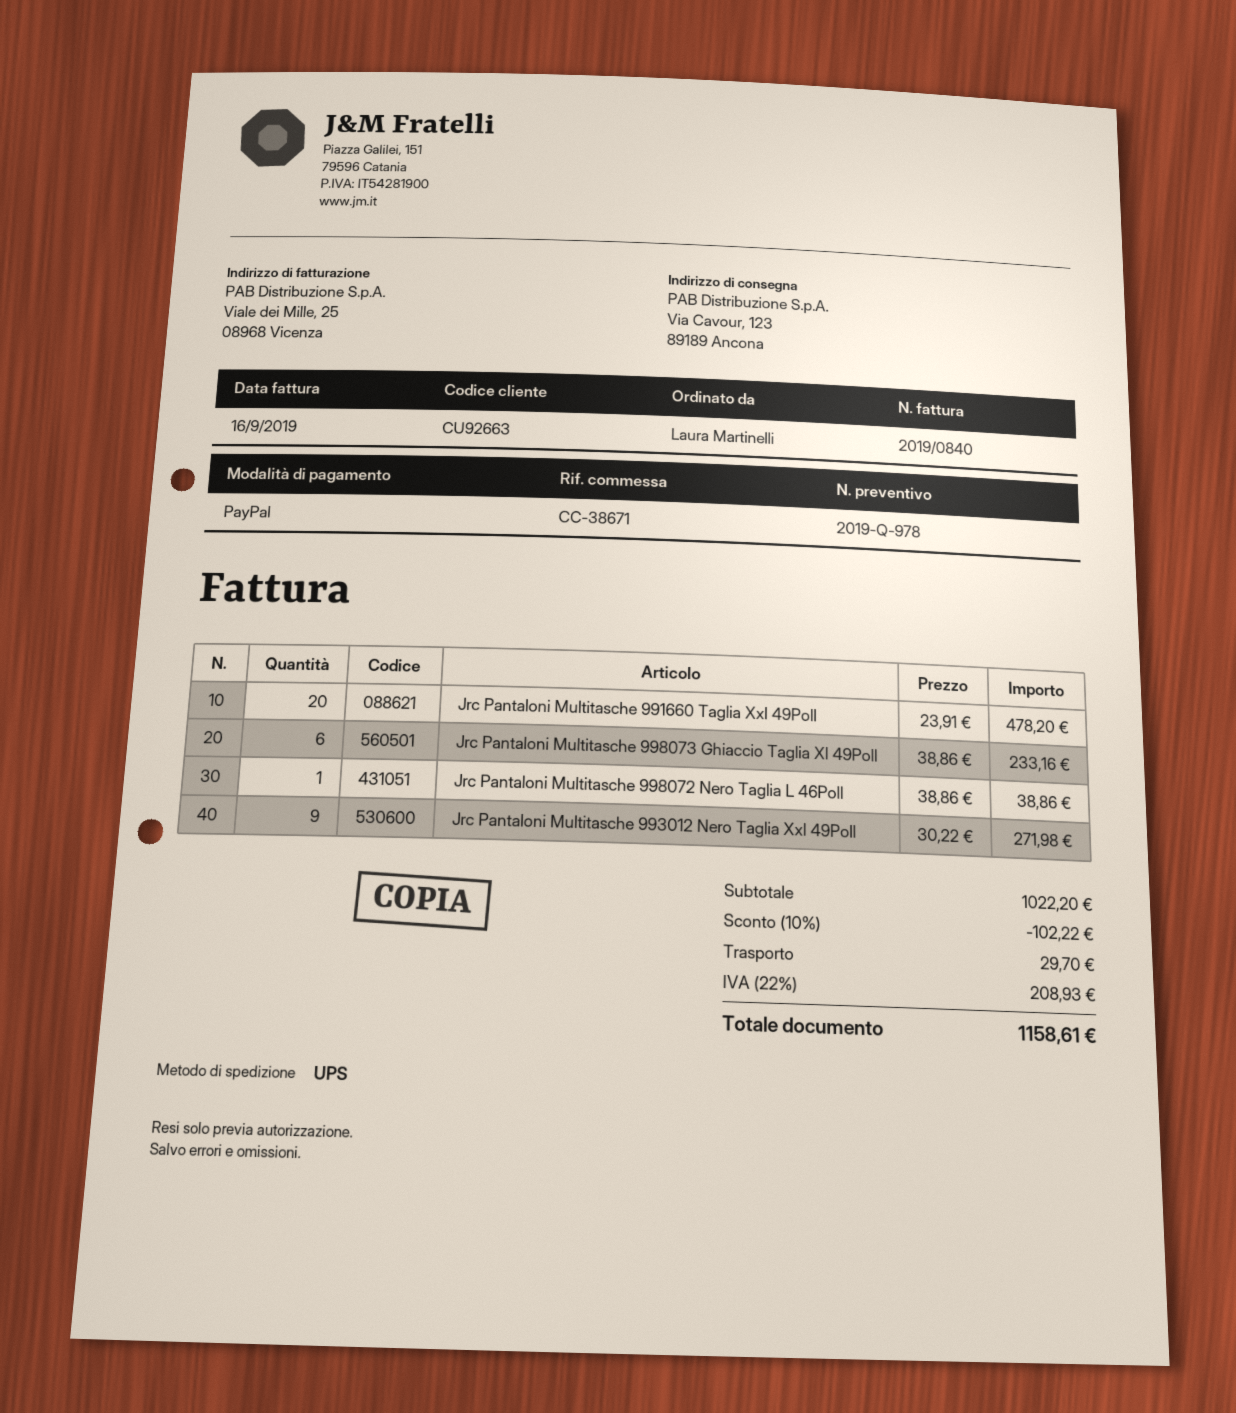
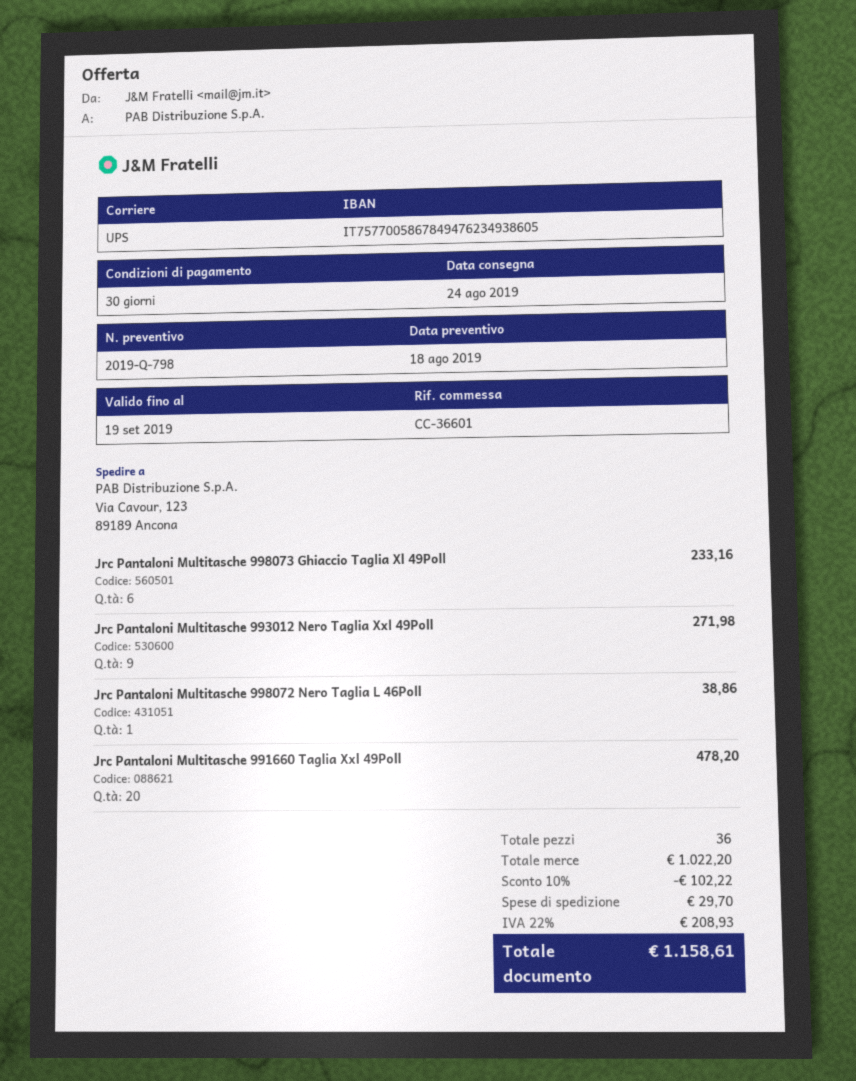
quote number: 2019-Q-978 -> 2019-Q-798
reference: CC-38671 -> CC-36601

